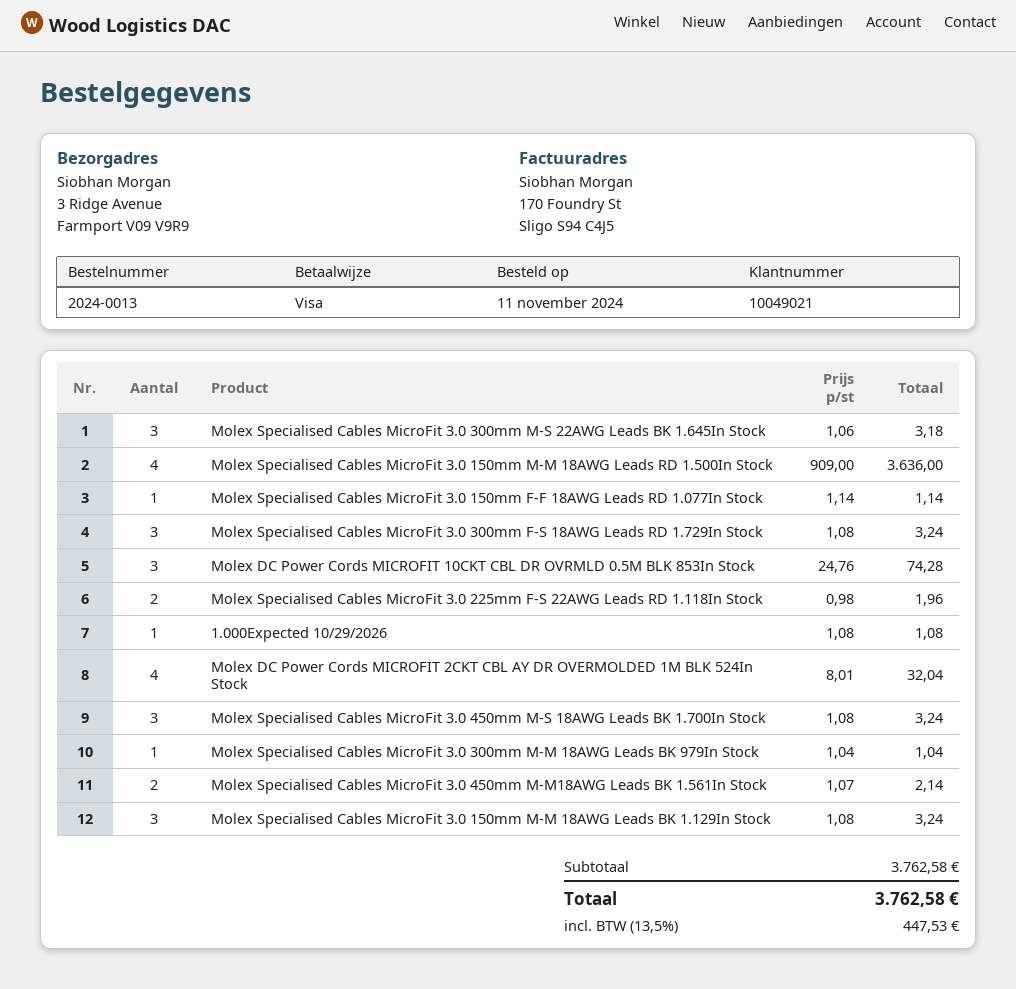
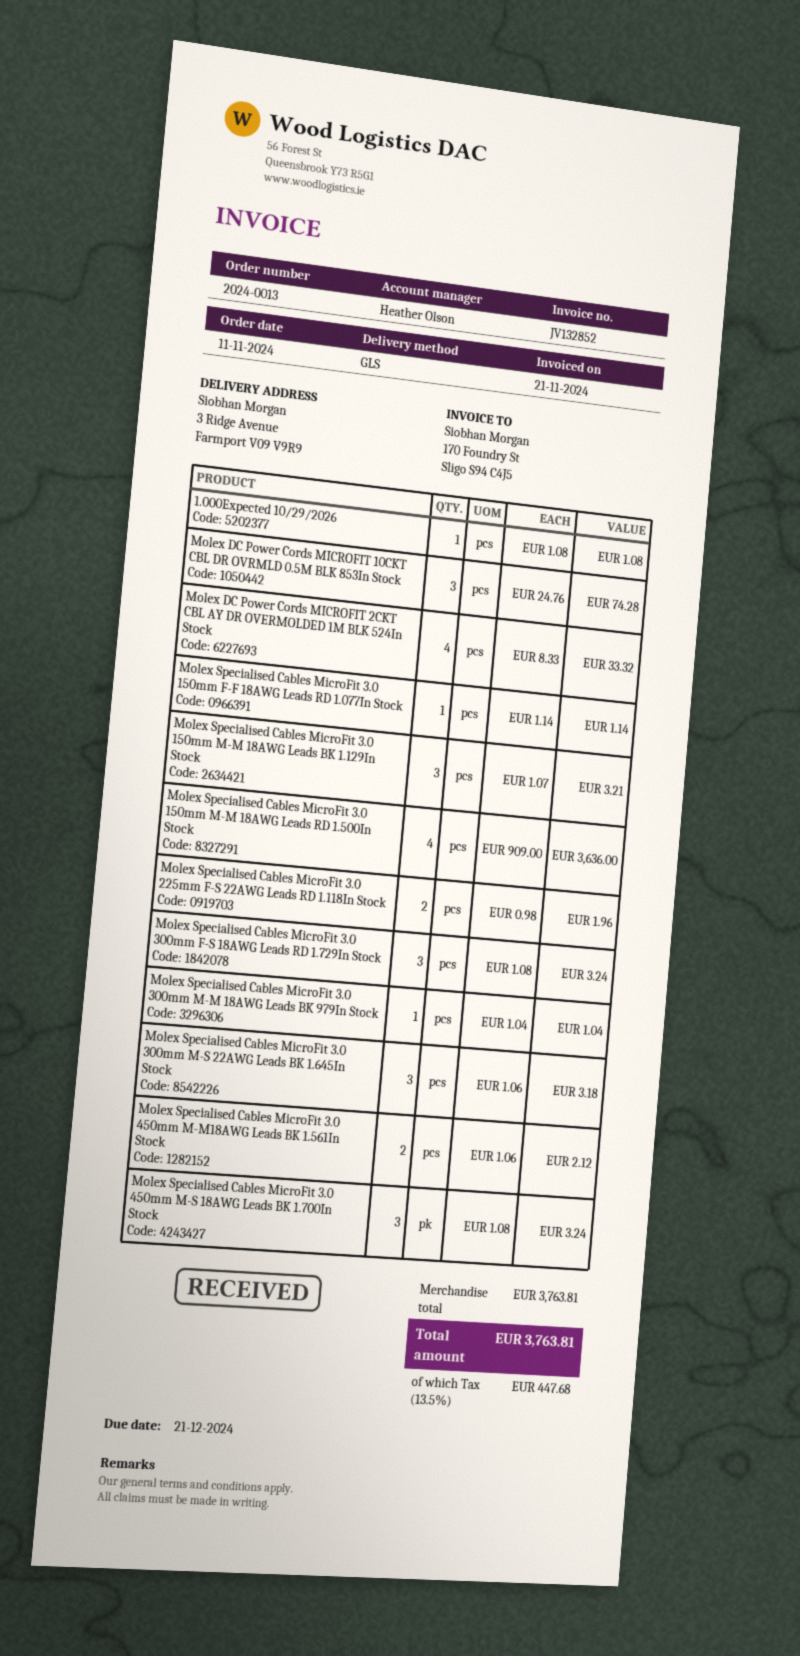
Molex DC Power Cords MICROFIT 2CKT CBL AY DR OVERMOLDED 1M BLK 524In Stock: 4 x 8.01 = 32.04 -> 4 x 8.33 = 33.32
Molex Specialised Cables MicroFit 3.0 450mm M-M18AWG Leads BK 1.561In Stock: 2 x 1.07 = 2.14 -> 2 x 1.06 = 2.12
Molex Specialised Cables MicroFit 3.0 150mm M-M 18AWG Leads BK 1.129In Stock: 3 x 1.08 = 3.24 -> 3 x 1.07 = 3.21
subtotal: 3762.58 -> 3763.81
tax: 13.5% = 447.53 -> 13.5% = 447.68
total: 3762.58 -> 3763.81

